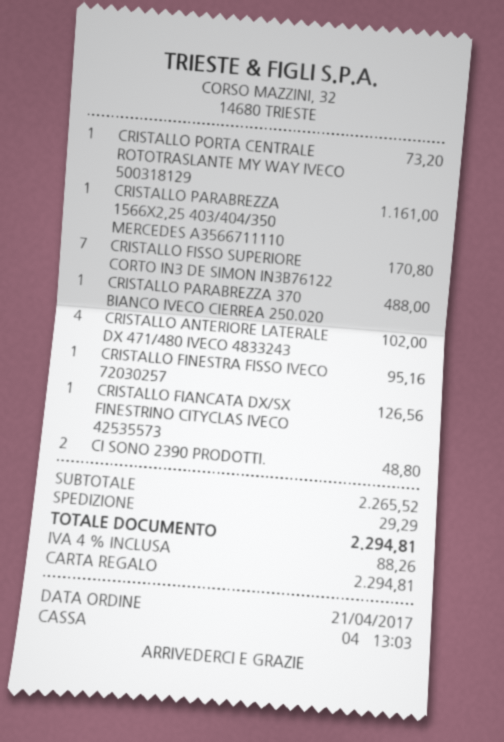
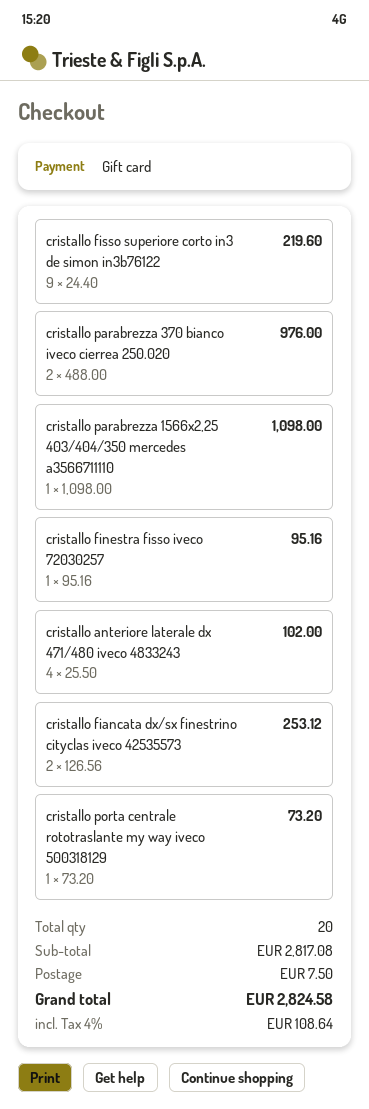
CRISTALLO PARABREZZA 1566X2,25 403/404/350 MERCEDES A3566711110: 1 for 1161.00 -> 1 for 1098.00
CRISTALLO FISSO SUPERIORE CORTO IN3 DE SIMON IN3B76122: 7 for 170.80 -> 9 for 219.60
CRISTALLO PARABREZZA 370 BIANCO IVECO CIERREA 250.020: 1 for 488.00 -> 2 for 976.00
CRISTALLO FIANCATA DX/SX FINESTRINO CITYCLAS IVECO 42535573: 1 for 126.56 -> 2 for 253.12
CI SONO 2390 PRODOTTI.: 2 for 48.80 -> none
subtotal: 2265.52 -> 2817.08
shipping: 29.29 -> 7.50
tax: 4% = 88.26 -> 4% = 108.64
total: 2294.81 -> 2824.58

